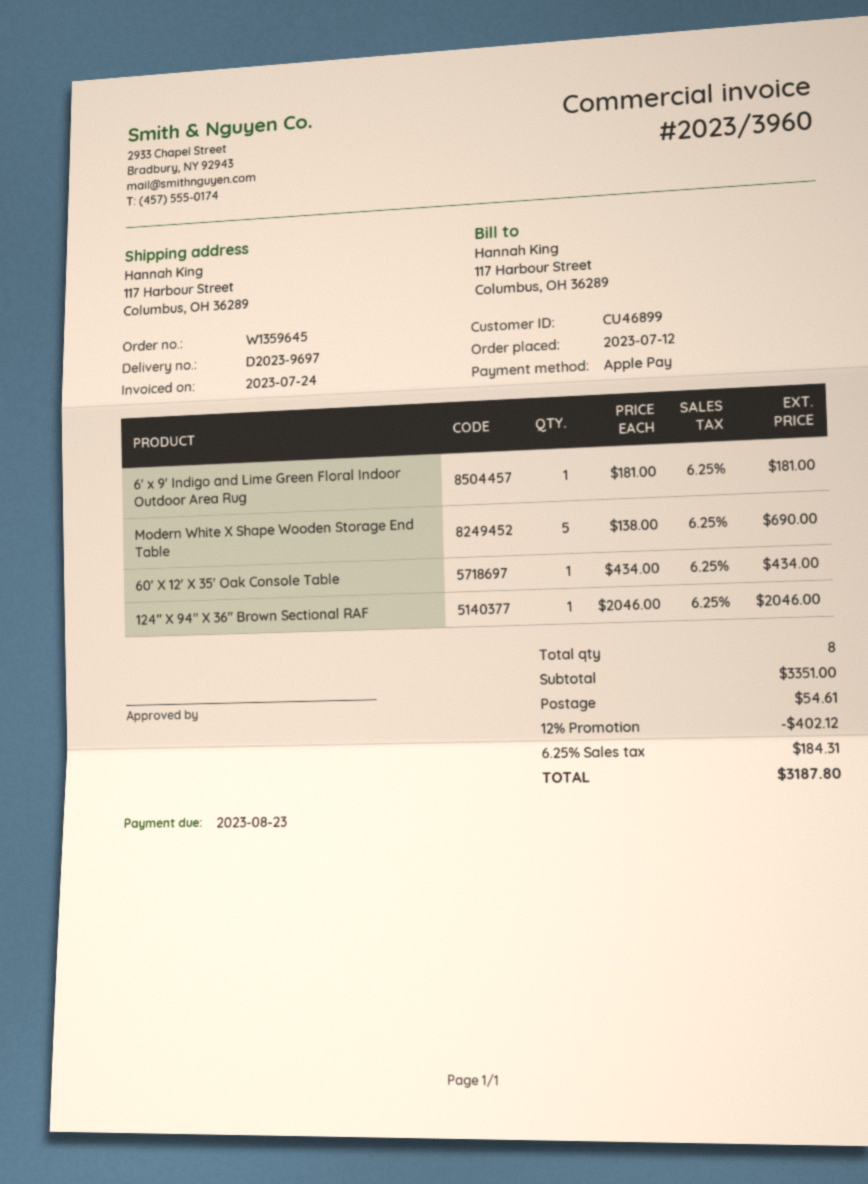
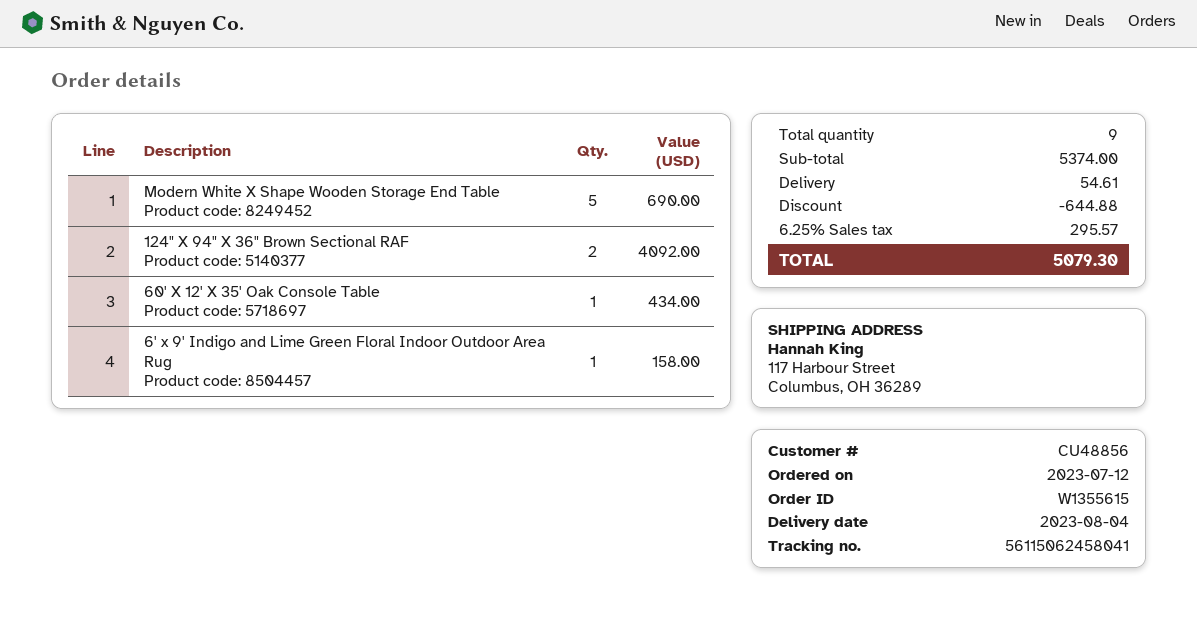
order number: W1359645 -> W1355615
customer number: CU46899 -> CU48856
6' x 9' Indigo and Lime Green Floral Indoor Outdoor Area Rug: 1 for 181.00 -> 1 for 158.00
124" X 94" X 36" Brown Sectional RAF: 1 for 2046.00 -> 2 for 4092.00
total quantity: 8 -> 9
subtotal: 3351.00 -> 5374.00
discount: 402.12 -> 644.88
tax: 6.25% = 184.31 -> 6.25% = 295.57
total: 3187.80 -> 5079.30

